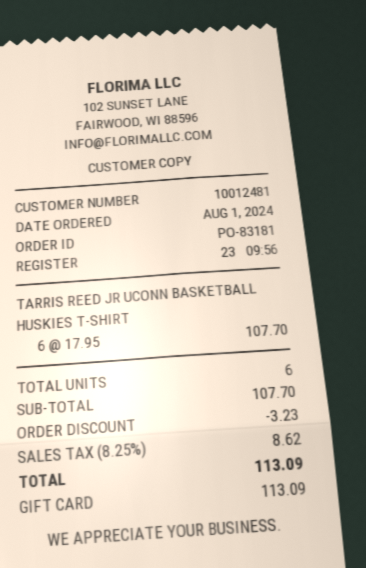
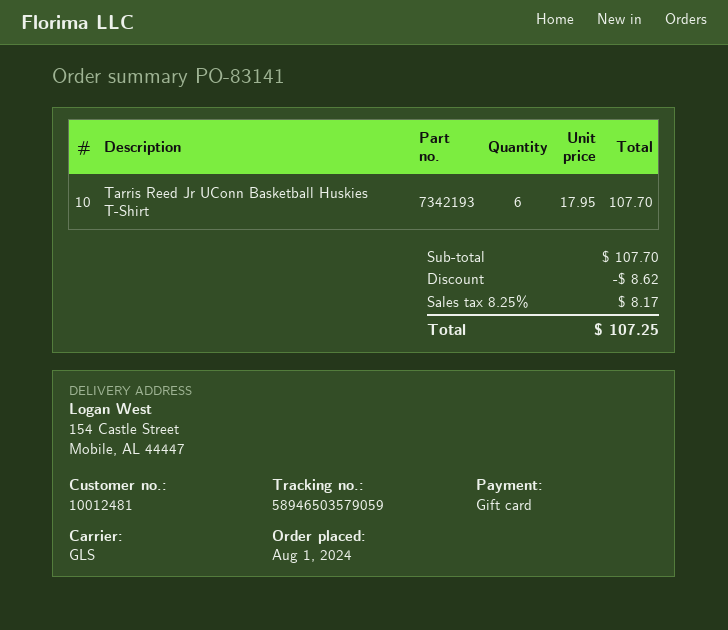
order number: PO-83181 -> PO-83141
discount: 3.23 -> 8.62
tax: 8.25% = 8.62 -> 8.25% = 8.17
total: 113.09 -> 107.25

